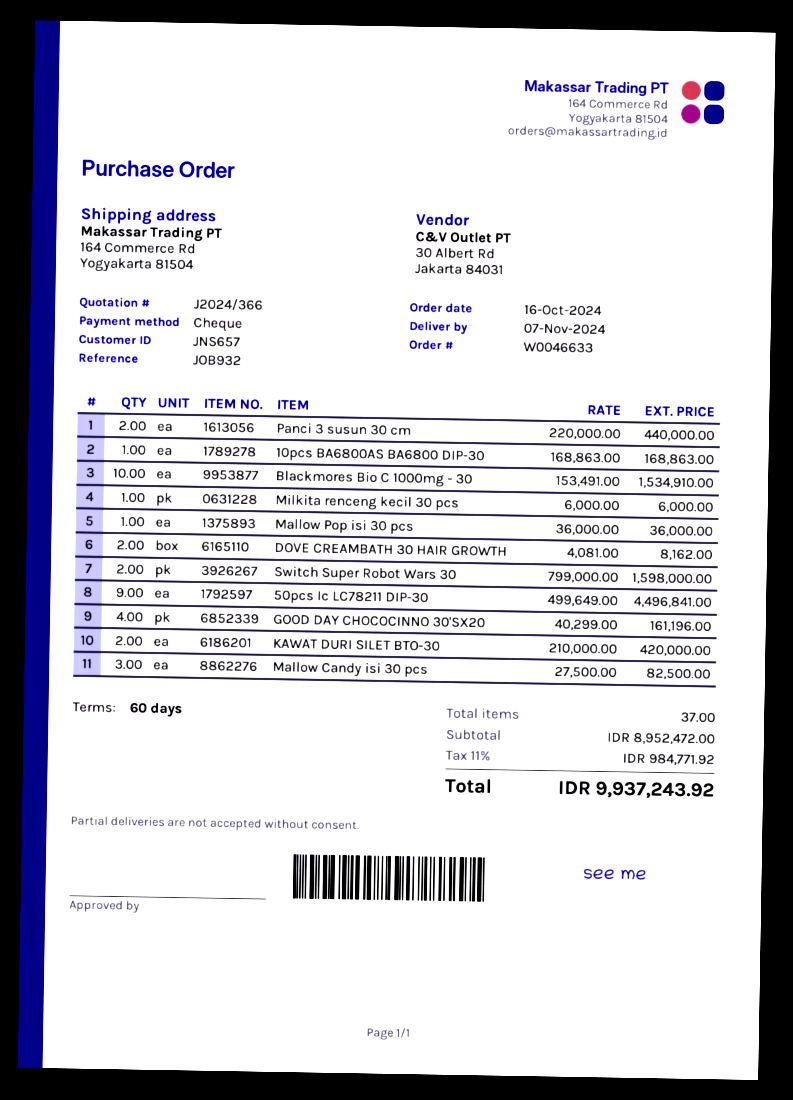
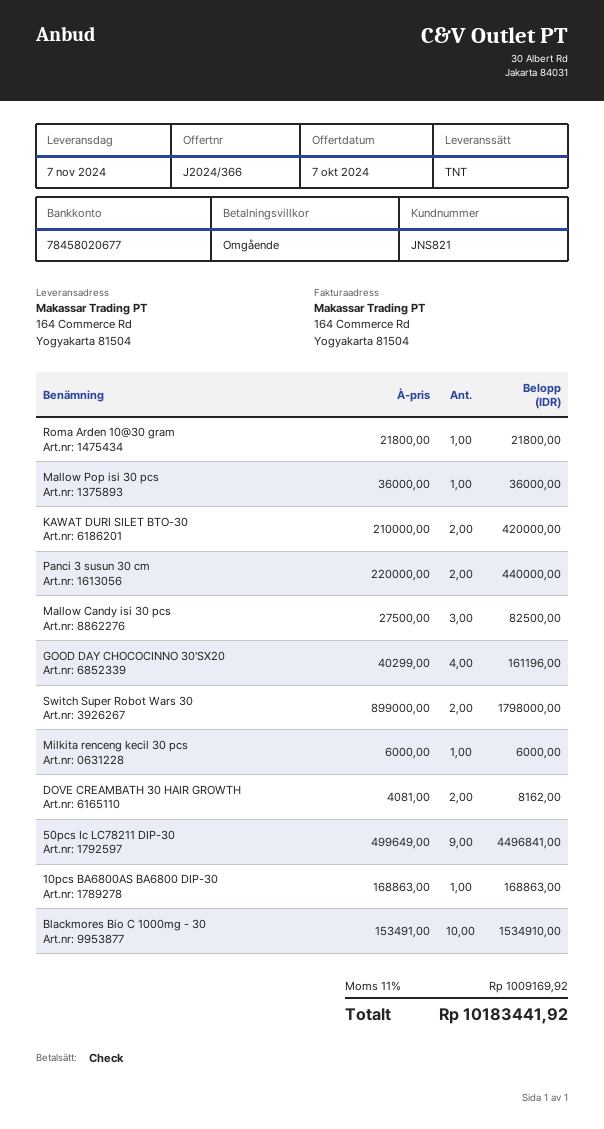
payment terms: 60 days -> on receipt
customer number: JNS657 -> JNS821
Switch Super Robot Wars 30: 2 x 799000.00 = 1598000.00 -> 2 x 899000.00 = 1798000.00
Roma Arden 10@30 gram: none -> 1 x 21800.00 = 21800.00
tax: 11% = 984771.92 -> 11% = 1009169.92
total: 9937243.92 -> 10183441.92

